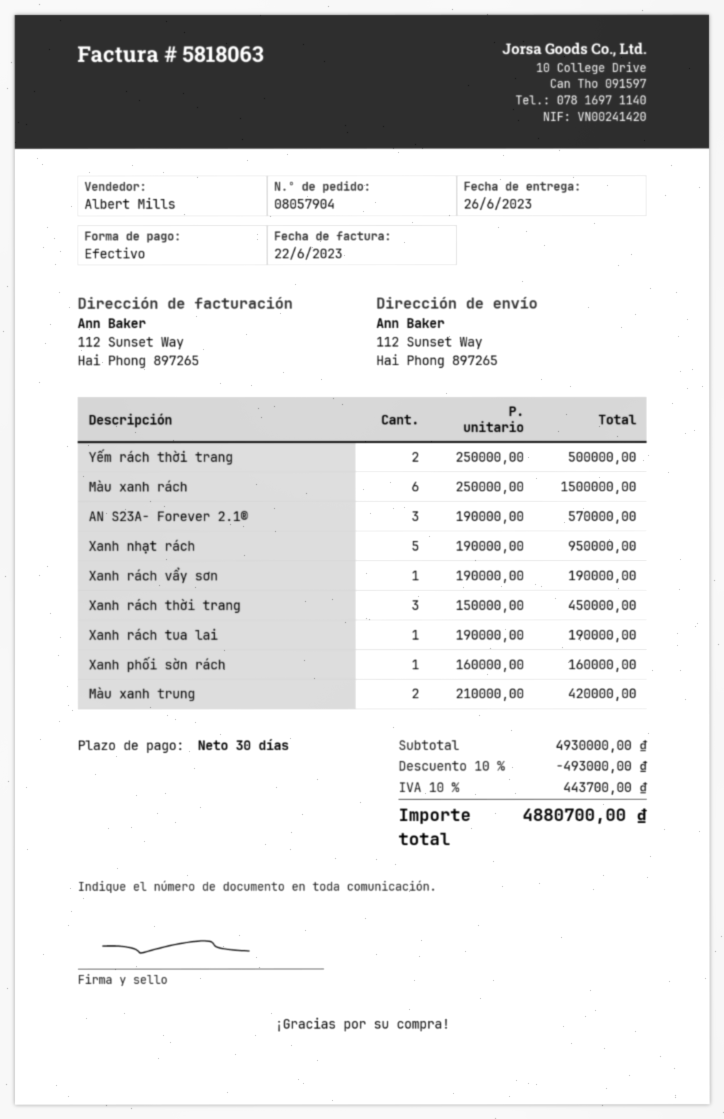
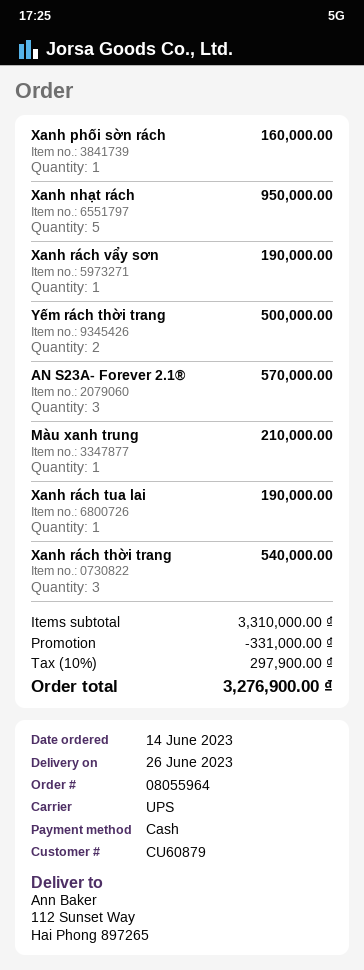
order number: 08057904 -> 08055964
Màu xanh rách: 6 for 1500000.00 -> none
Xanh rách thời trang: 3 for 450000.00 -> 3 for 540000.00
Màu xanh trung: 2 for 420000.00 -> 1 for 210000.00
subtotal: 4930000.00 -> 3310000.00
discount: 493000.00 -> 331000.00
tax: 10% = 443700.00 -> 10% = 297900.00
total: 4880700.00 -> 3276900.00

